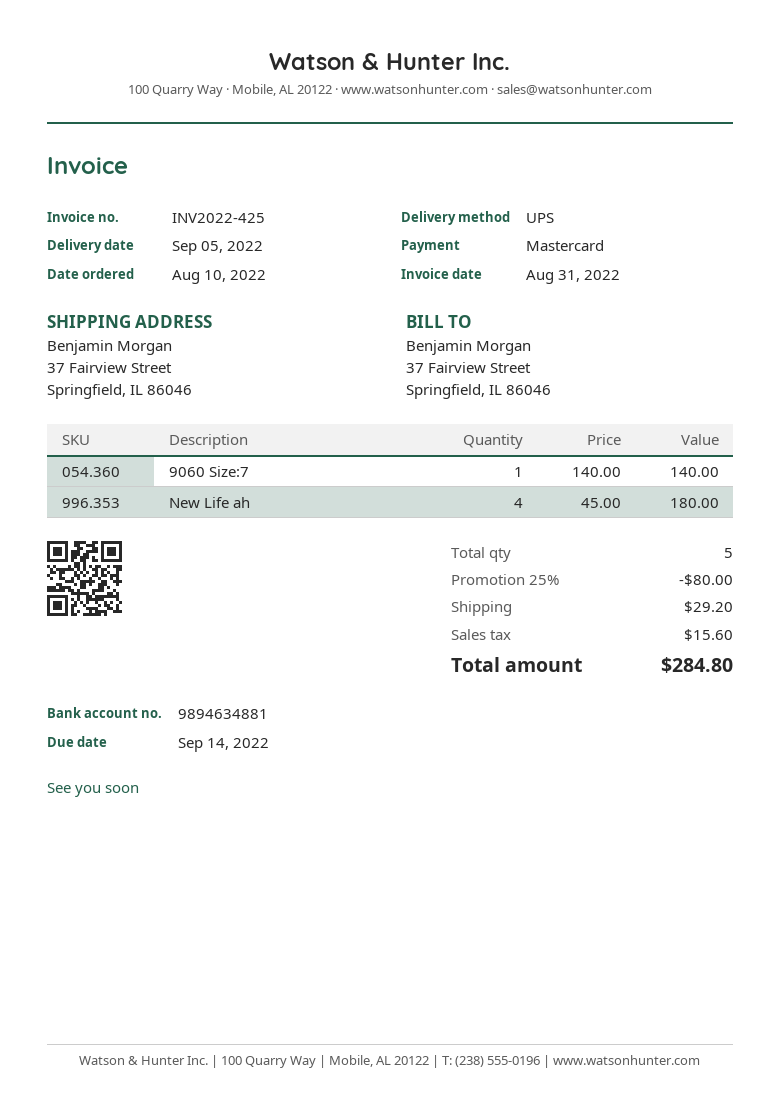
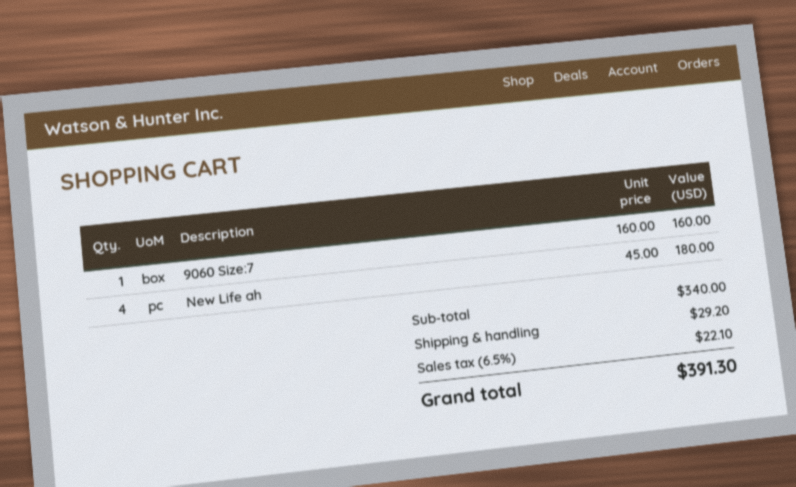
9060 Size:7: 1 x 140.00 = 140.00 -> 1 x 160.00 = 160.00
discount: 25% = 80.00 -> none
tax: 15.60 -> 22.10
total: 284.80 -> 391.30

